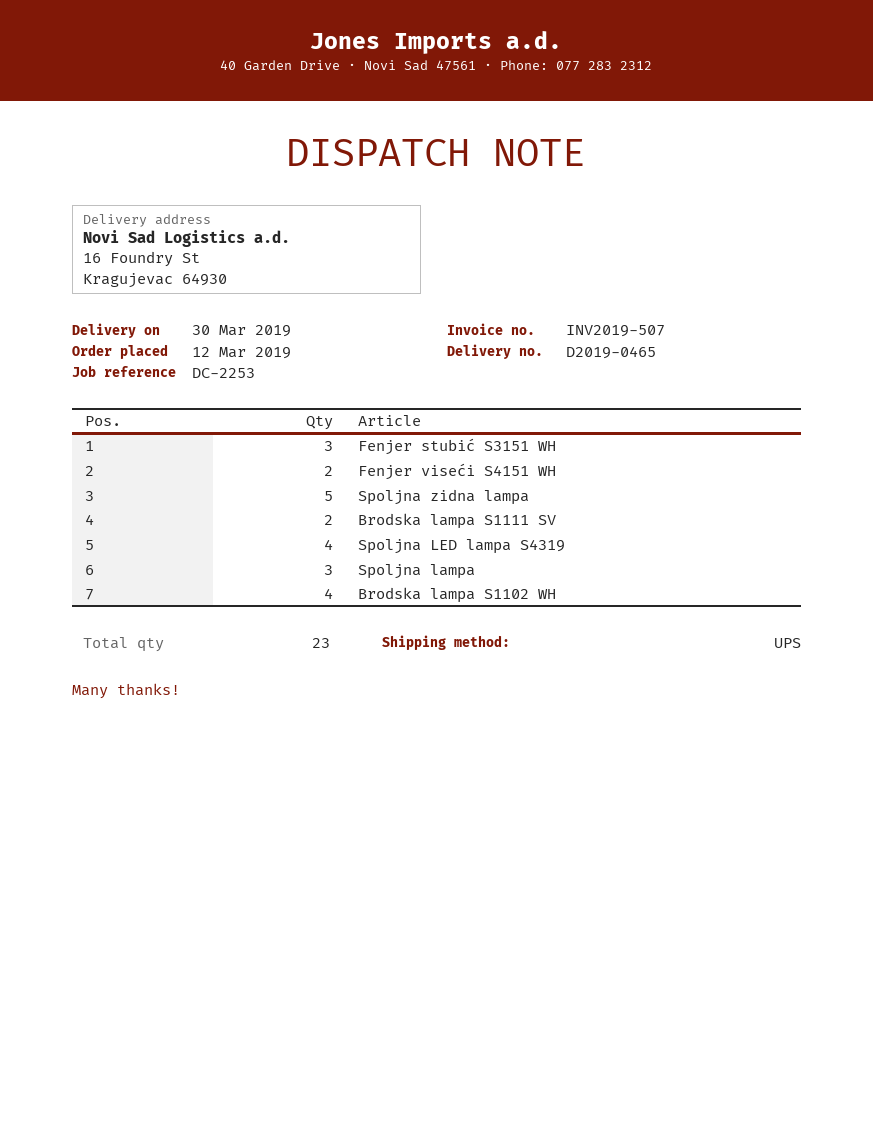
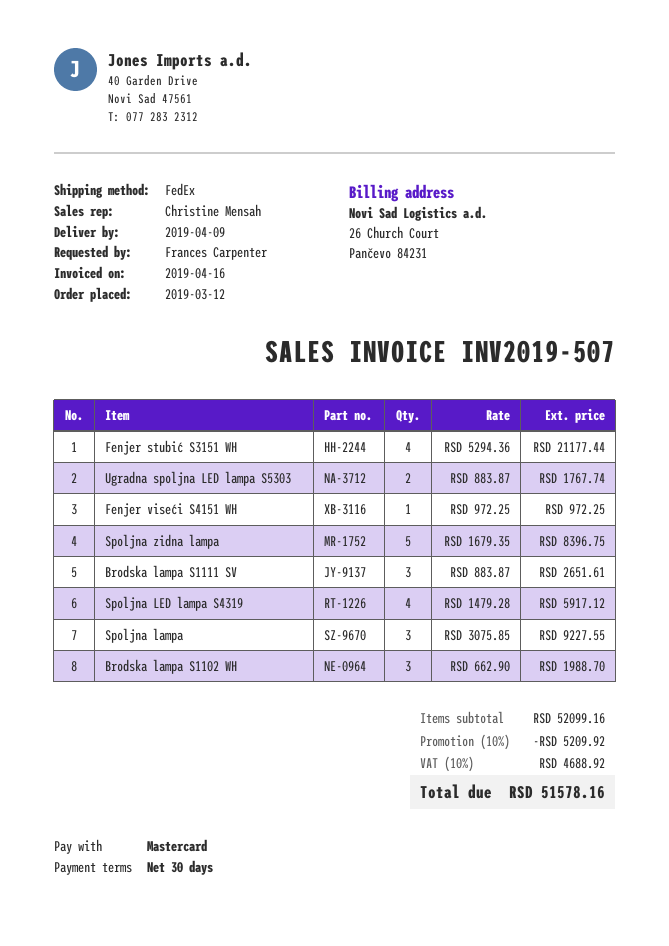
delivery date: 2019-03-30 -> 2019-04-09
shipping method: UPS -> FedEx
Fenjer stubić S3151 WH: 3 -> 4
Fenjer viseći S4151 WH: 2 -> 1
Brodska lampa S1111 SV: 2 -> 3
Brodska lampa S1102 WH: 4 -> 3
Ugradna spoljna LED lampa S5303: none -> 2

